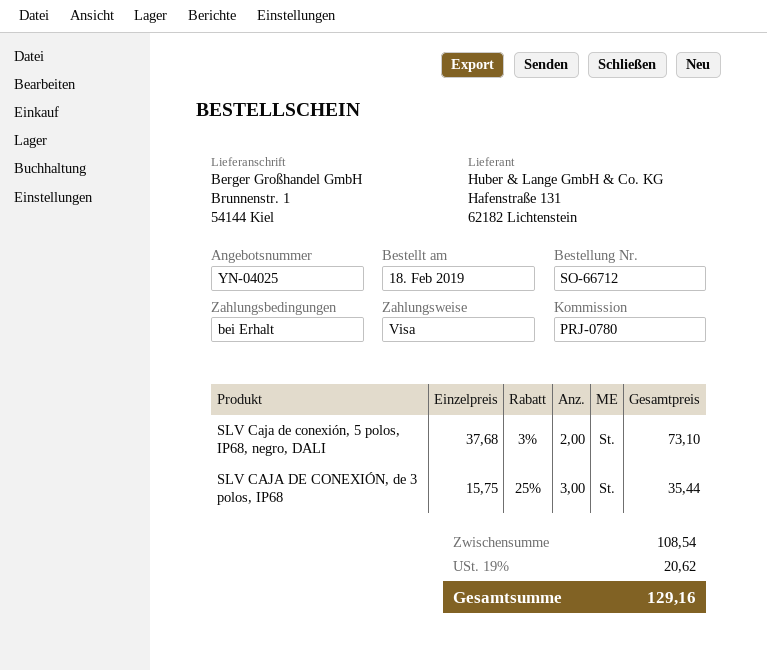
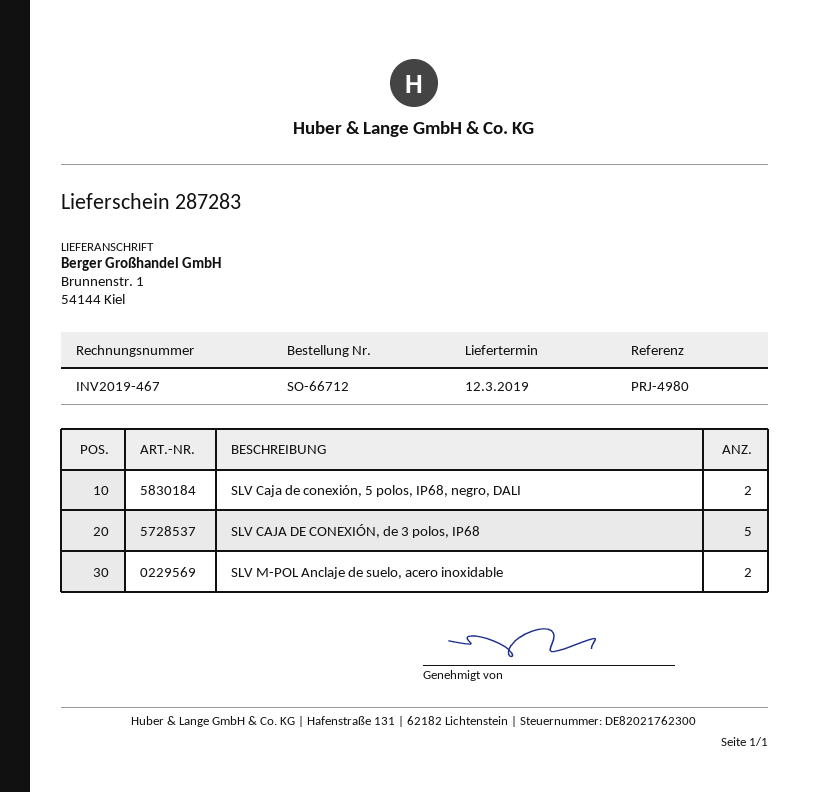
reference: PRJ-0780 -> PRJ-4980
SLV CAJA DE CONEXIÓN, de 3 polos, IP68: 3 -> 5
SLV M-POL Anclaje de suelo, acero inoxidable: none -> 2

